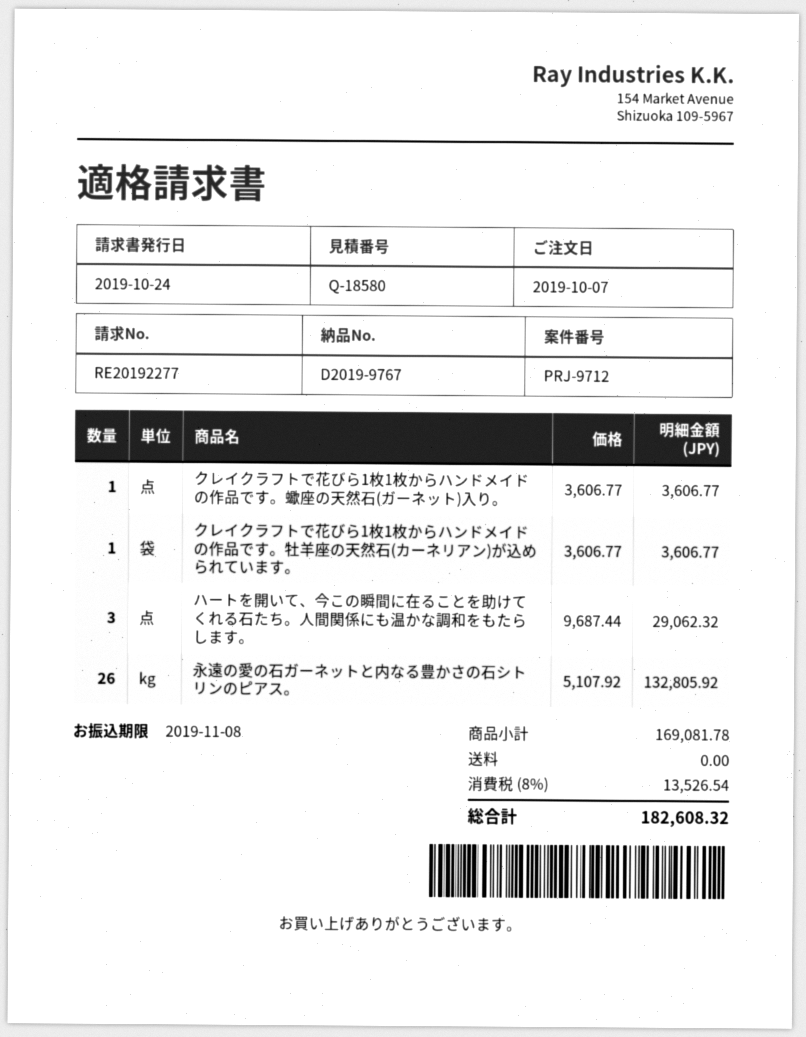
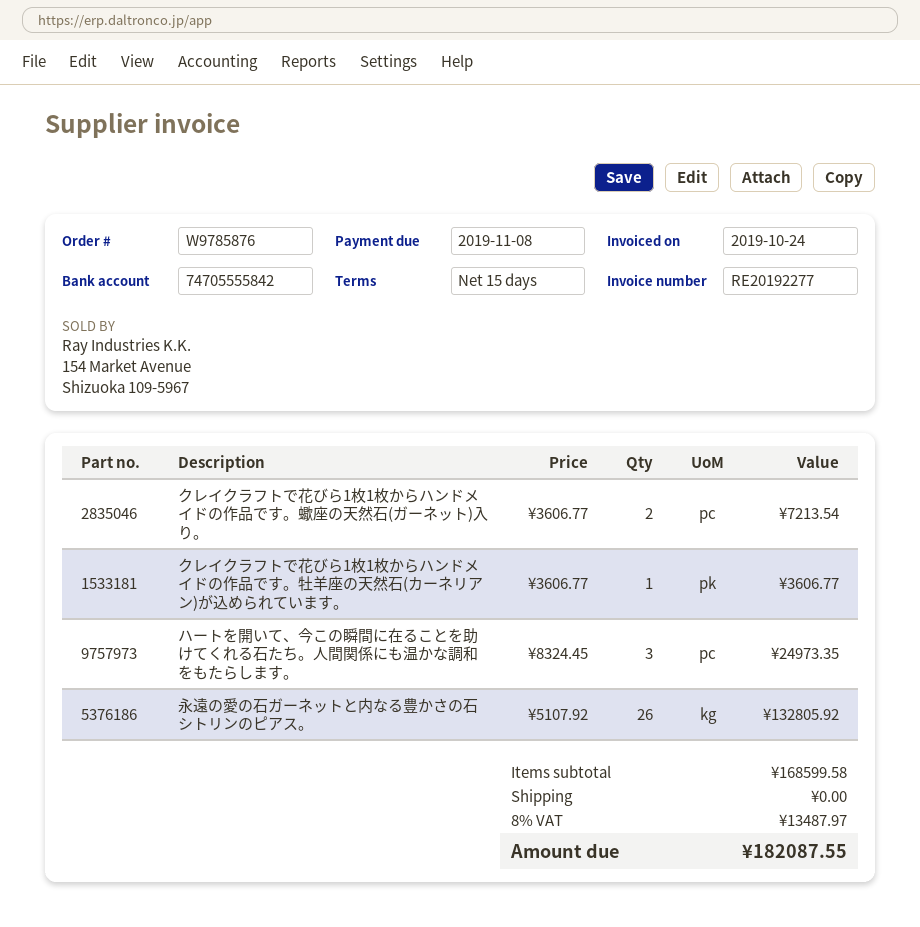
クレイクラフトで花びら1枚1枚からハンドメイドの作品です。蠍座の天然石(ガーネット)入り。: 1 x 3606.77 = 3606.77 -> 2 x 3606.77 = 7213.54
ハートを開いて、今この瞬間に在ることを助けてくれる石たち。人間関係にも温かな調和をもたらします。: 3 x 9687.44 = 29062.32 -> 3 x 8324.45 = 24973.35
subtotal: 169081.78 -> 168599.58
tax: 8% = 13526.54 -> 8% = 13487.97
total: 182608.32 -> 182087.55

